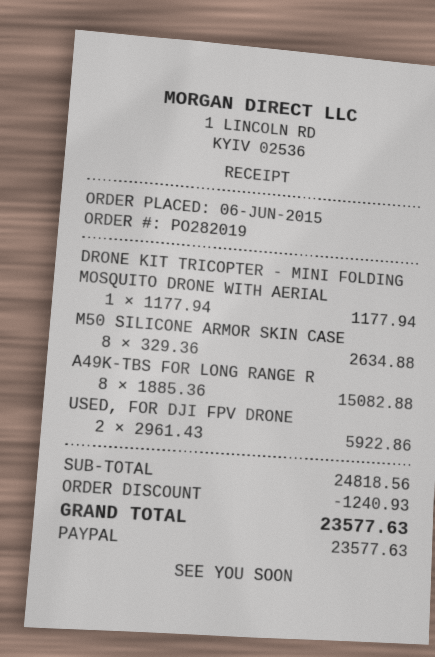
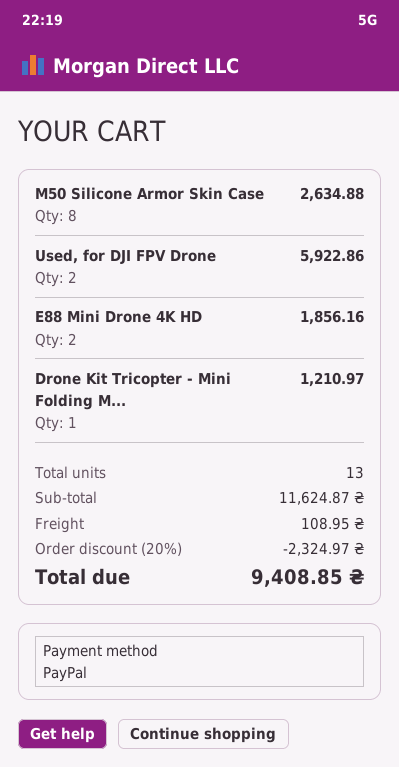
DRONE KIT TRICOPTER - MINI FOLDING MOSQUITO DRONE WITH AERIAL: 1 for 1177.94 -> 1 for 1210.97
A49K-TBS FOR LONG RANGE R: 8 for 15082.88 -> none
E88 Mini Drone 4K HD: none -> 2 for 1856.16
subtotal: 24818.56 -> 11624.87
discount: 1240.93 -> 2324.97
shipping: none -> 108.95
total: 23577.63 -> 9408.85

